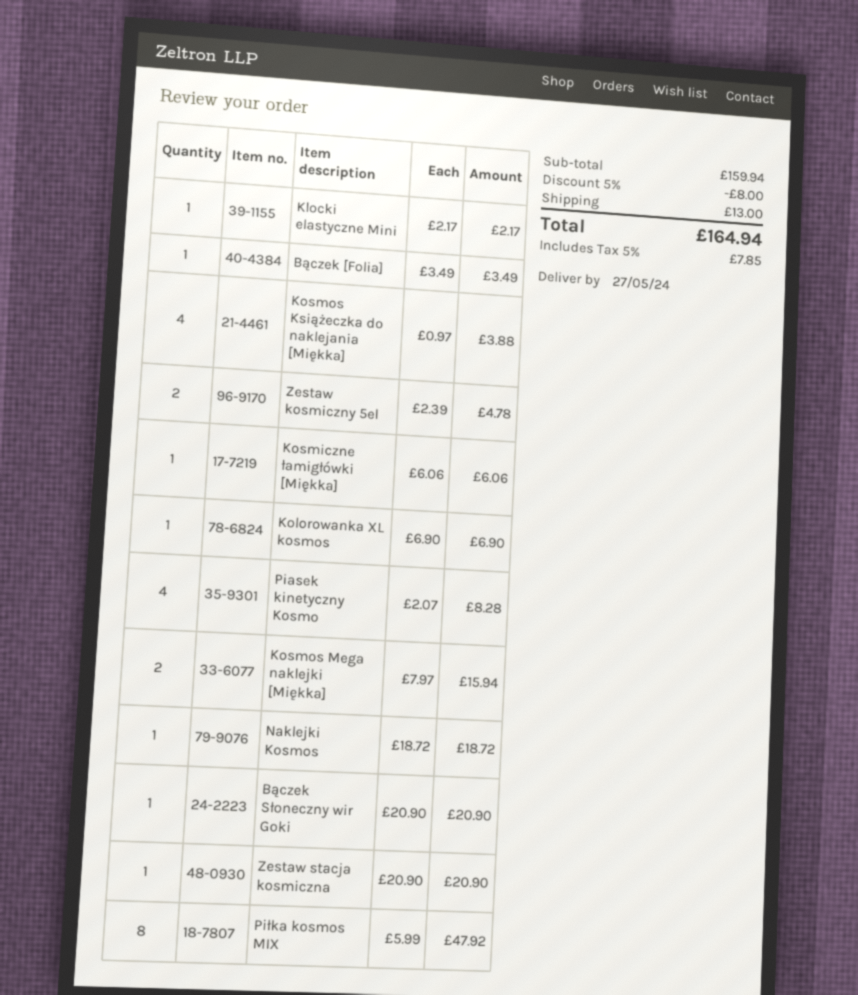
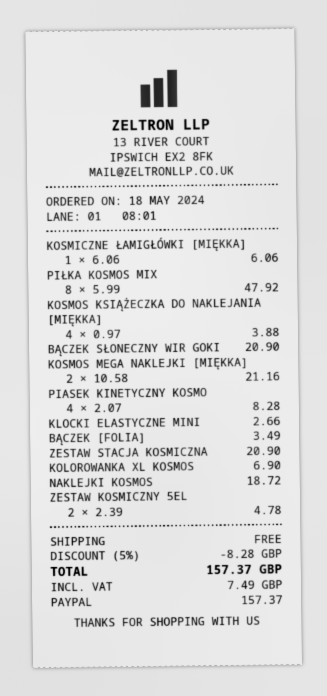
Klocki elastyczne Mini: 1 x 2.17 = 2.17 -> 1 x 2.66 = 2.66
Kosmos Mega naklejki [Miękka]: 2 x 7.97 = 15.94 -> 2 x 10.58 = 21.16
discount: 5% = 8.00 -> 5% = 8.28
shipping: 13.00 -> 0.00
tax: 7.85 -> 7.49
total: 164.94 -> 157.37

